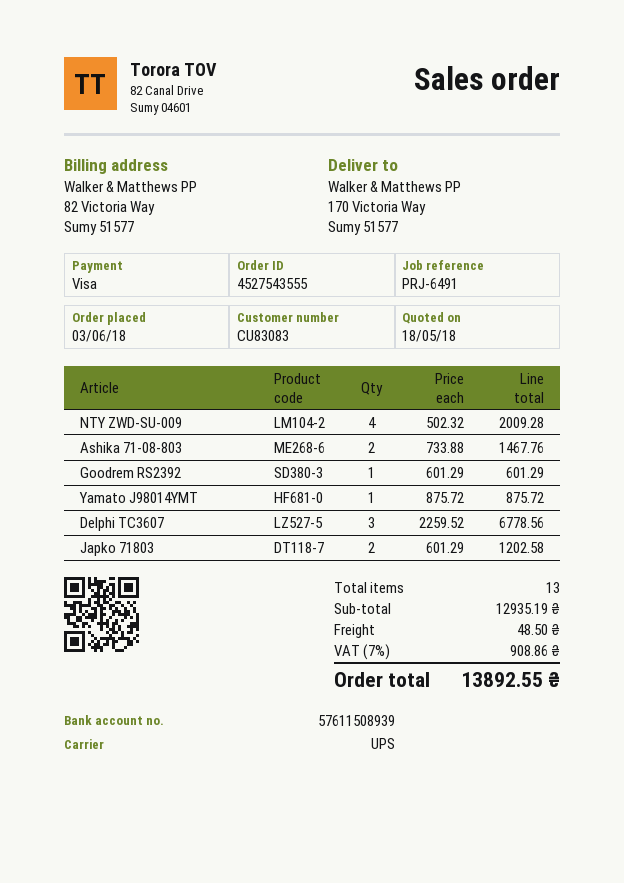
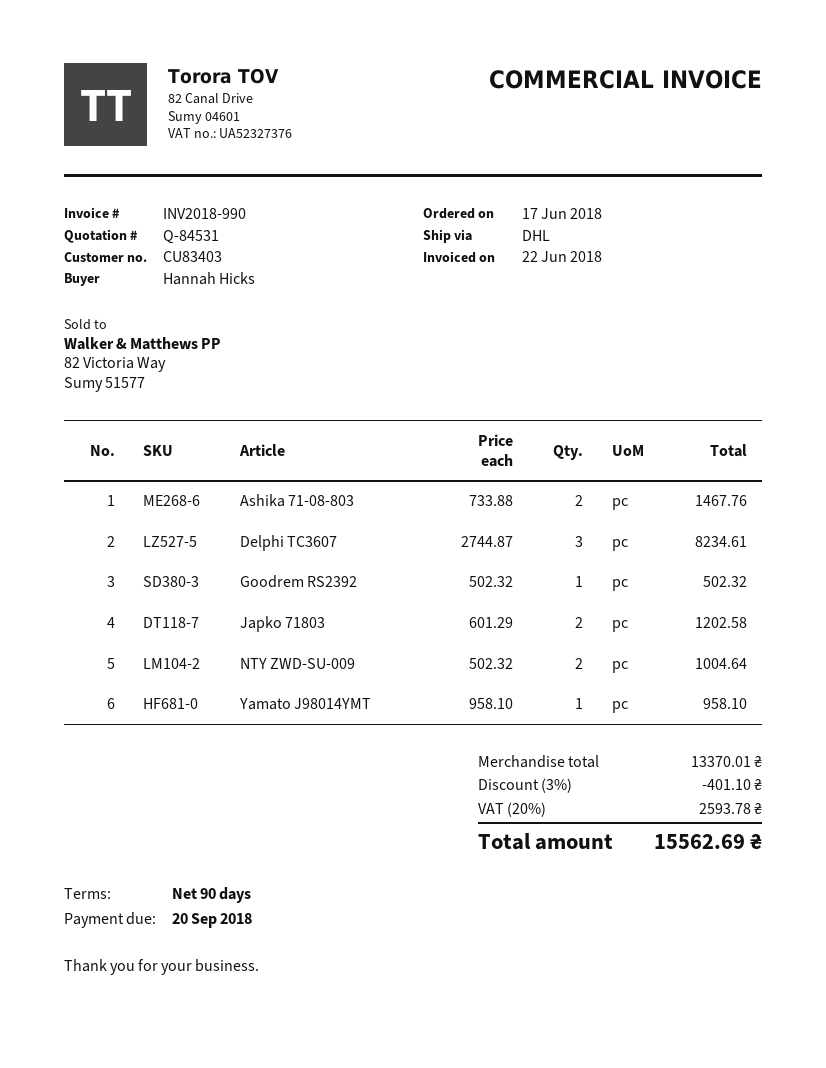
order date: 2018-06-03 -> 2018-06-17
customer number: CU83083 -> CU83403
shipping method: UPS -> DHL
NTY ZWD-SU-009: 4 x 502.32 = 2009.28 -> 2 x 502.32 = 1004.64
Goodrem RS2392: 1 x 601.29 = 601.29 -> 1 x 502.32 = 502.32
Yamato J98014YMT: 1 x 875.72 = 875.72 -> 1 x 958.10 = 958.10
Delphi TC3607: 3 x 2259.52 = 6778.56 -> 3 x 2744.87 = 8234.61
subtotal: 12935.19 -> 13370.01
discount: none -> 3% = 401.10
shipping: 48.50 -> none
tax: 7% = 908.86 -> 20% = 2593.78
total: 13892.55 -> 15562.69

